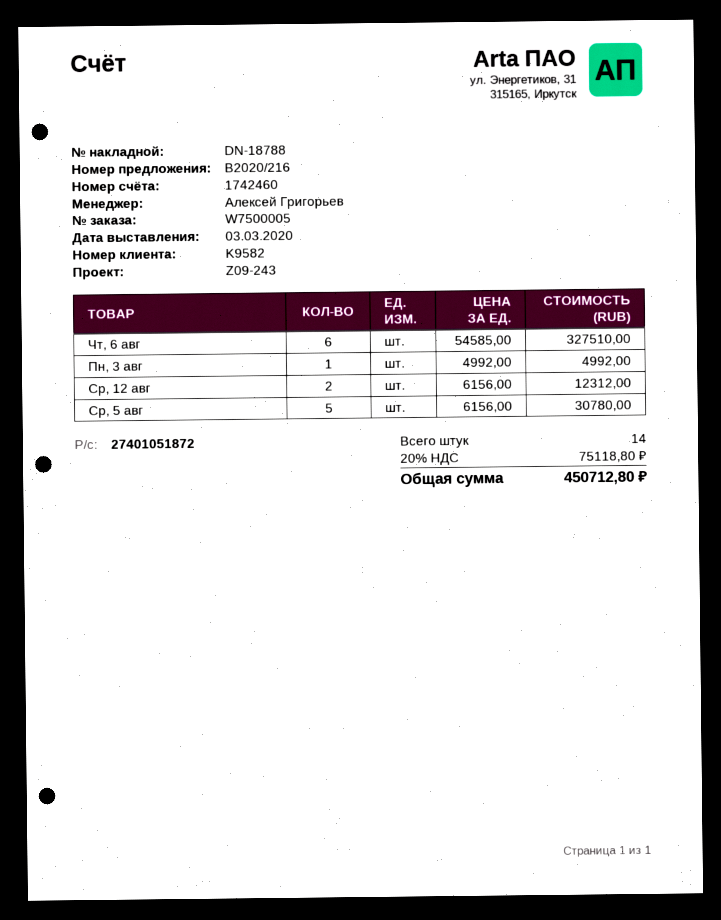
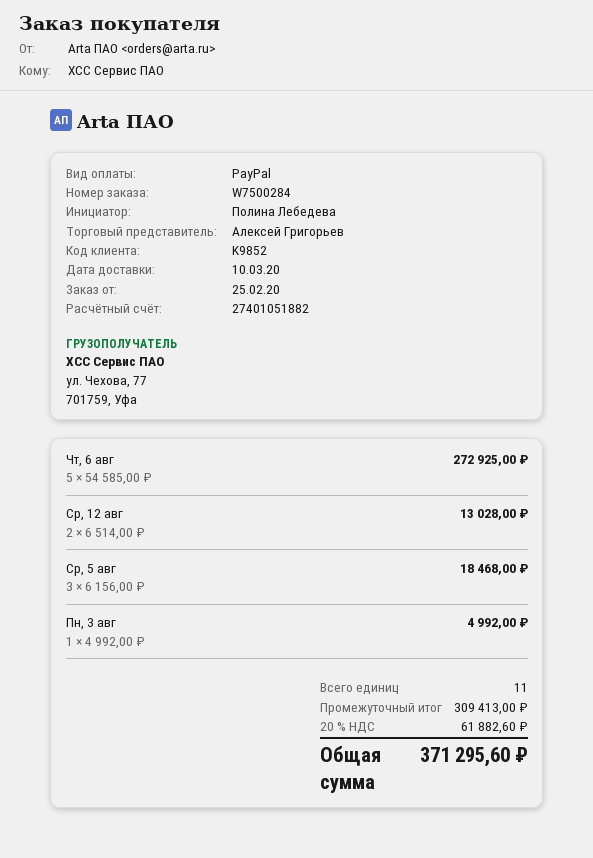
order number: W7500005 -> W7500284
customer number: K9582 -> K9852
bank account: 27401051872 -> 27401051882
Чт, 6 авг: 6 x 54585.00 = 327510.00 -> 5 x 54585.00 = 272925.00
Ср, 12 авг: 2 x 6156.00 = 12312.00 -> 2 x 6514.00 = 13028.00
Ср, 5 авг: 5 x 6156.00 = 30780.00 -> 3 x 6156.00 = 18468.00
total quantity: 14 -> 11
tax: 20% = 75118.80 -> 20% = 61882.60
total: 450712.80 -> 371295.60

